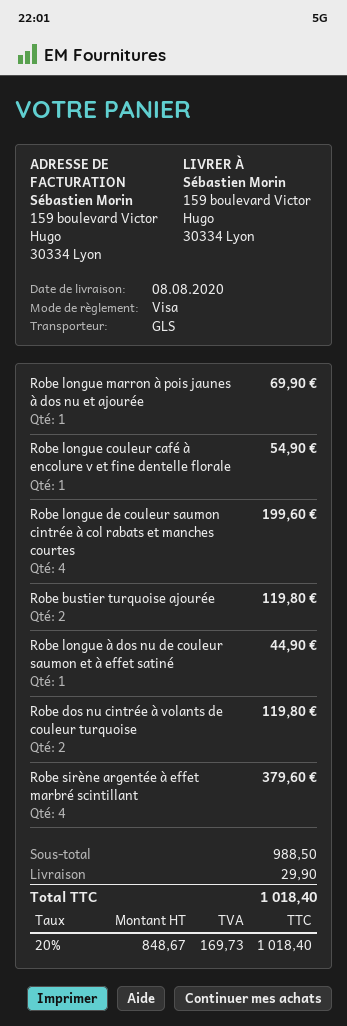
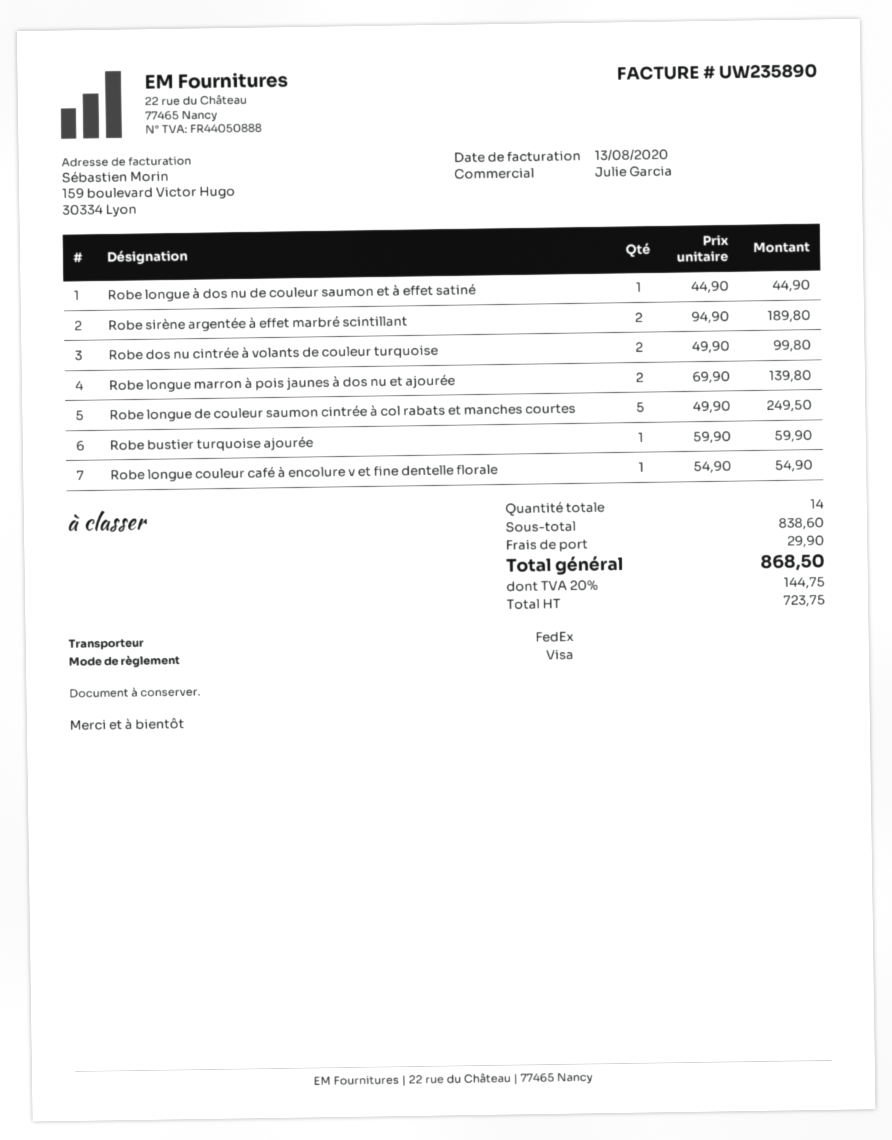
shipping method: GLS -> FedEx
Robe longue marron à pois jaunes à dos nu et ajourée: 1 for 69.90 -> 2 for 139.80
Robe longue de couleur saumon cintrée à col rabats et manches courtes: 4 for 199.60 -> 5 for 249.50
Robe bustier turquoise ajourée: 2 for 119.80 -> 1 for 59.90
Robe dos nu cintrée à volants de couleur turquoise: 2 for 119.80 -> 2 for 99.80
Robe sirène argentée à effet marbré scintillant: 4 for 379.60 -> 2 for 189.80
subtotal: 988.50 -> 838.60
net: 848.67 -> 723.75
tax: 20% = 169.73 -> 20% = 144.75
total: 1018.40 -> 868.50

